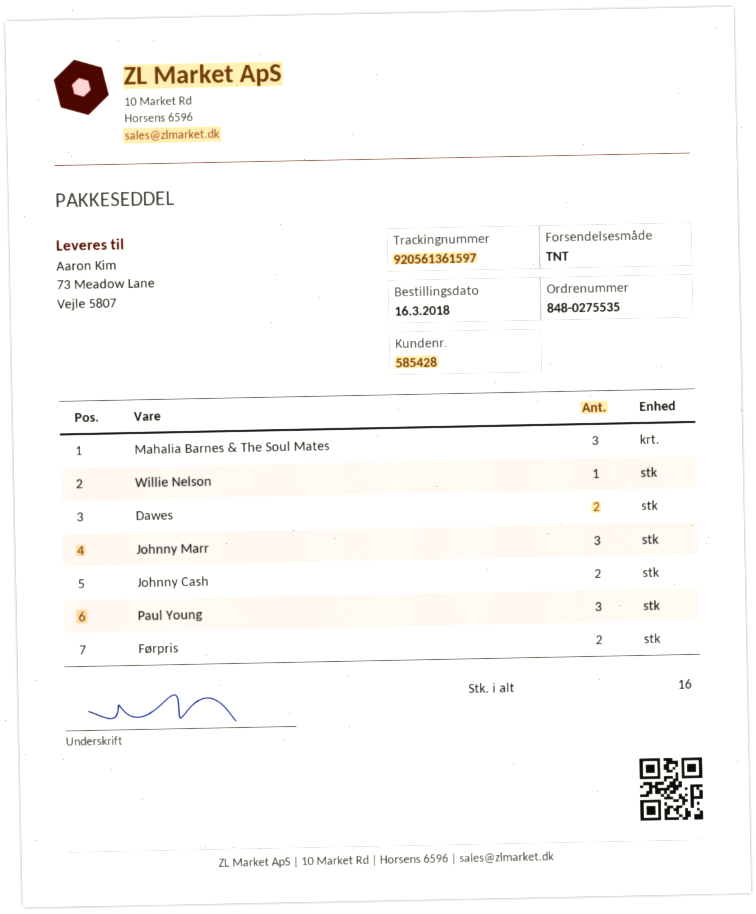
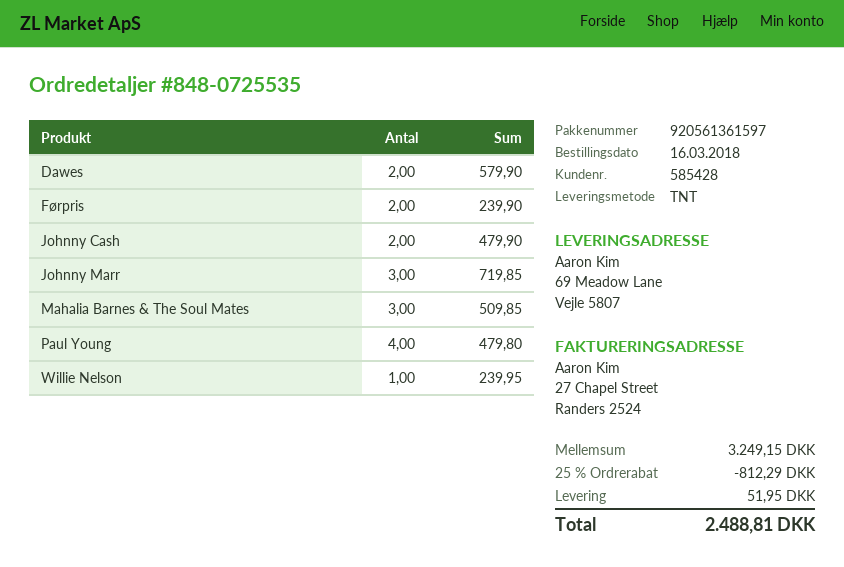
order number: 848-0275535 -> 848-0725535
ship to: 73 Meadow Lane, Vejle 5807 -> 69 Meadow Lane, Vejle 5807
Paul Young: 3 -> 4

